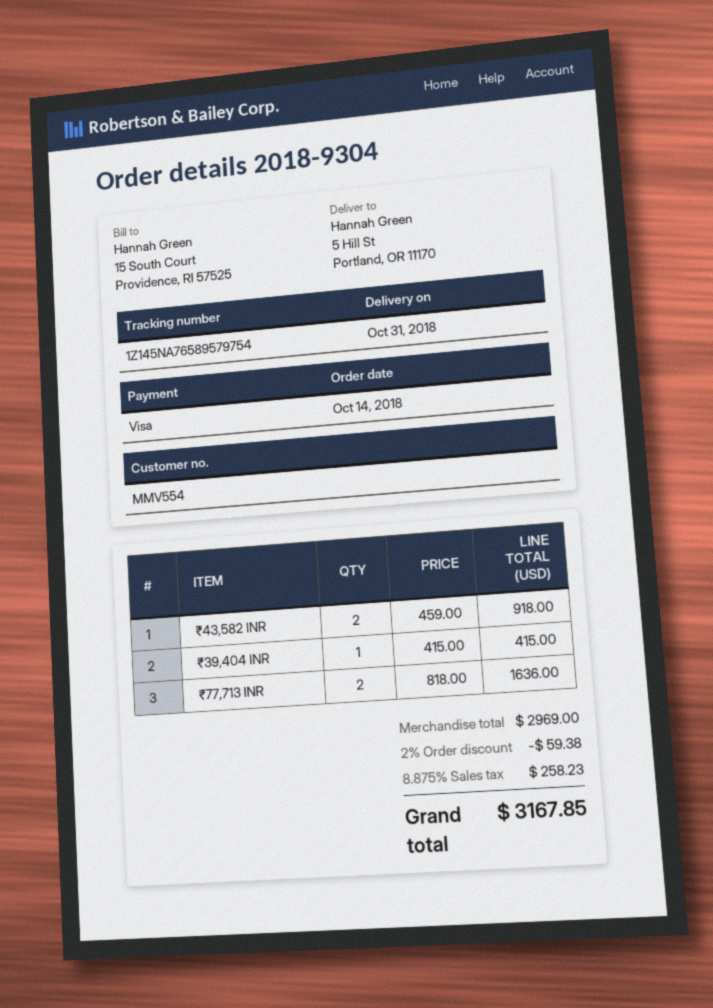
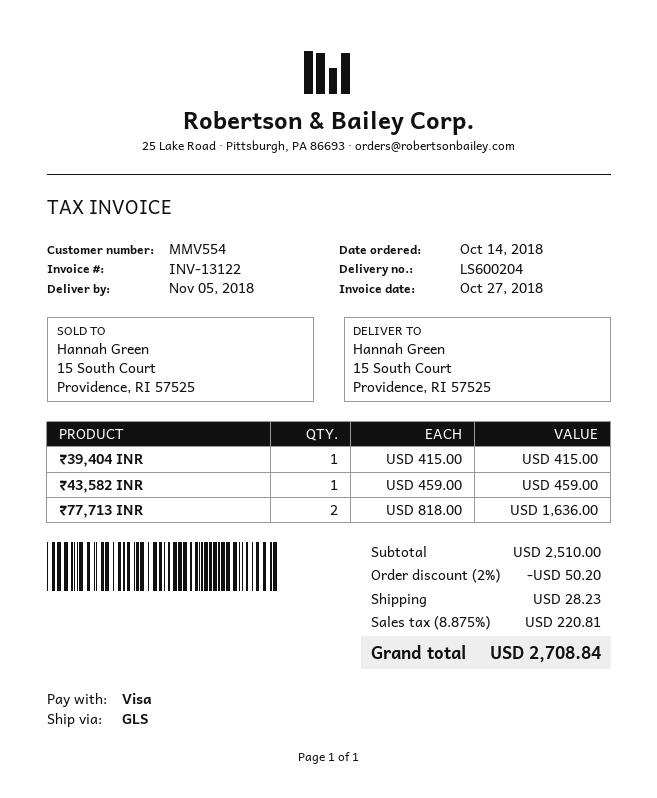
delivery date: 2018-10-31 -> 2018-11-05
ship to: 5 Hill St, Portland, OR 11170 -> 15 South Court, Providence, RI 57525
₹43,582 INR: 2 x 459.00 = 918.00 -> 1 x 459.00 = 459.00
subtotal: 2969.00 -> 2510.00
discount: 2% = 59.38 -> 2% = 50.20
shipping: none -> 28.23
tax: 8.875% = 258.23 -> 8.875% = 220.81
total: 3167.85 -> 2708.84

